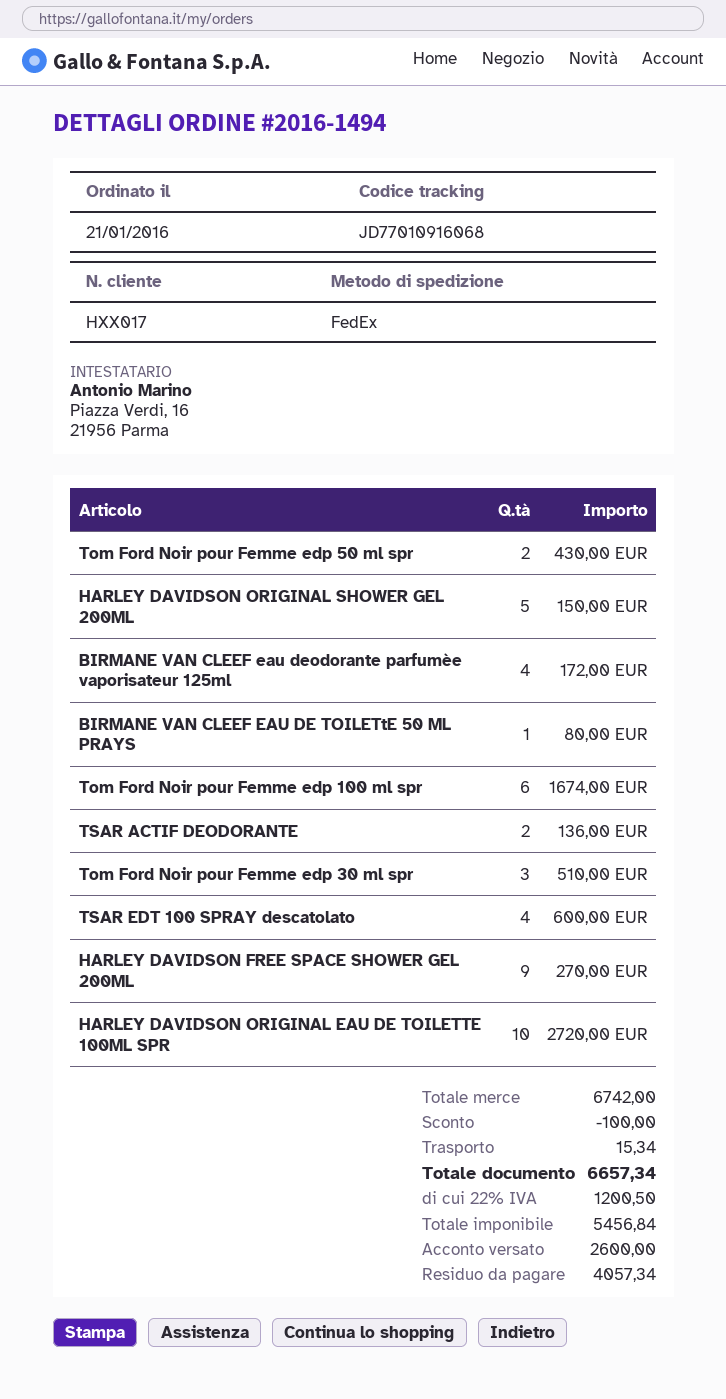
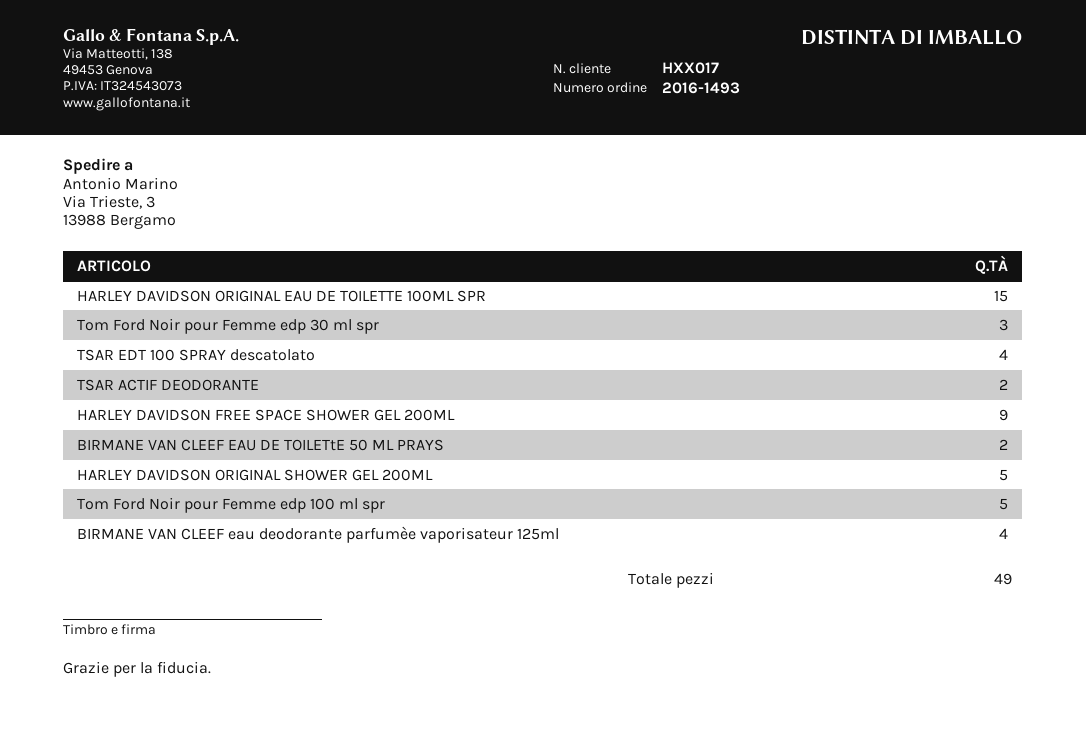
order number: 2016-1494 -> 2016-1493
Tom Ford Noir pour Femme edp 50 ml spr: 2 -> none
BIRMANE VAN CLEEF EAU DE TOILETtE 50 ML PRAYS: 1 -> 2
Tom Ford Noir pour Femme edp 100 ml spr: 6 -> 5
HARLEY DAVIDSON ORIGINAL EAU DE TOILETTE 100ML SPR: 10 -> 15

